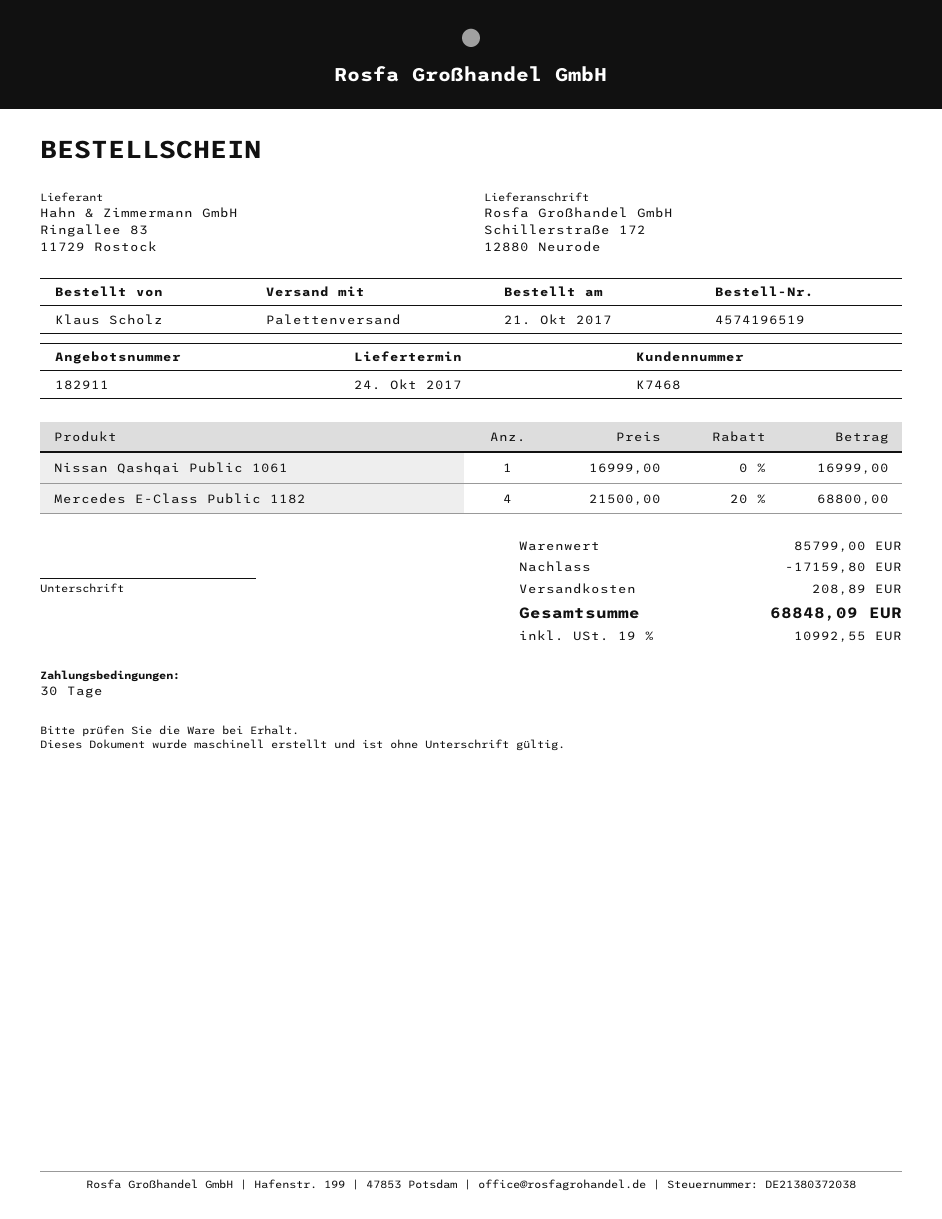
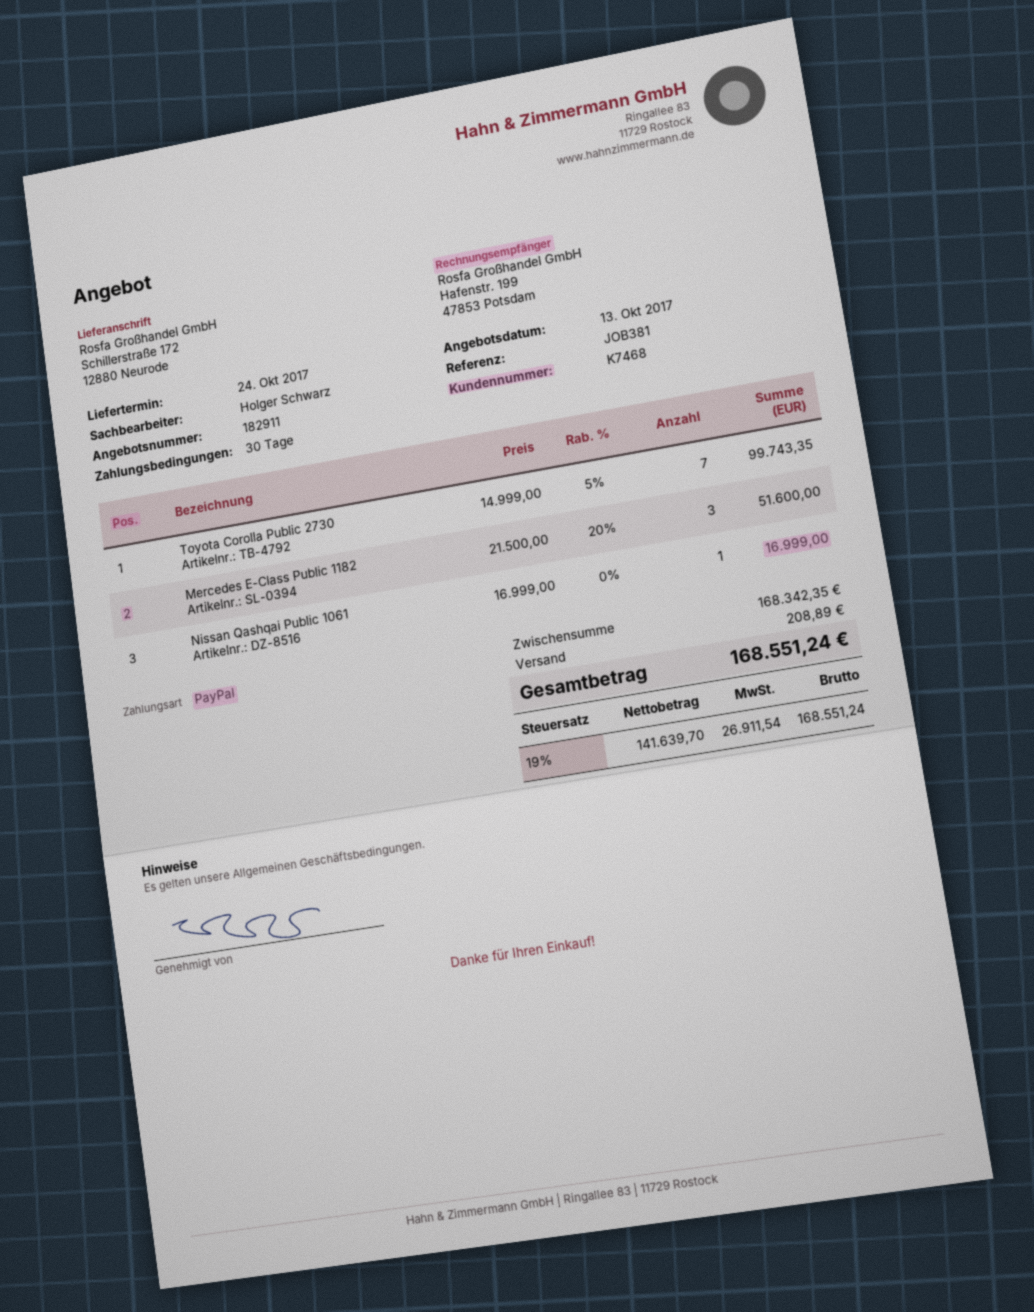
Mercedes E-Class Public 1182: 4 x 21500.00 - 20% = 68800.00 -> 3 x 21500.00 - 20% = 51600.00
Toyota Corolla Public 2730: none -> 7 x 14999.00 - 5% = 99743.35
subtotal: 85799.00 -> 168342.35
discount: 17159.80 -> none
tax: 19% = 10992.55 -> 19% = 26911.54
total: 68848.09 -> 168551.24

